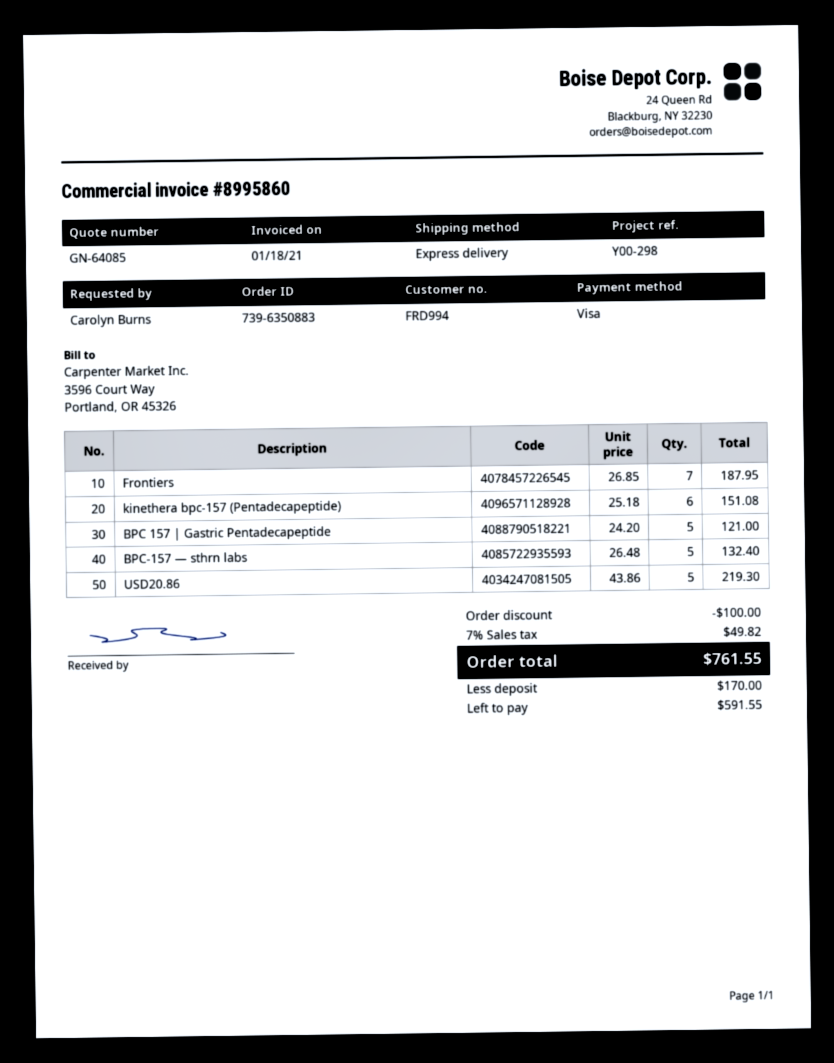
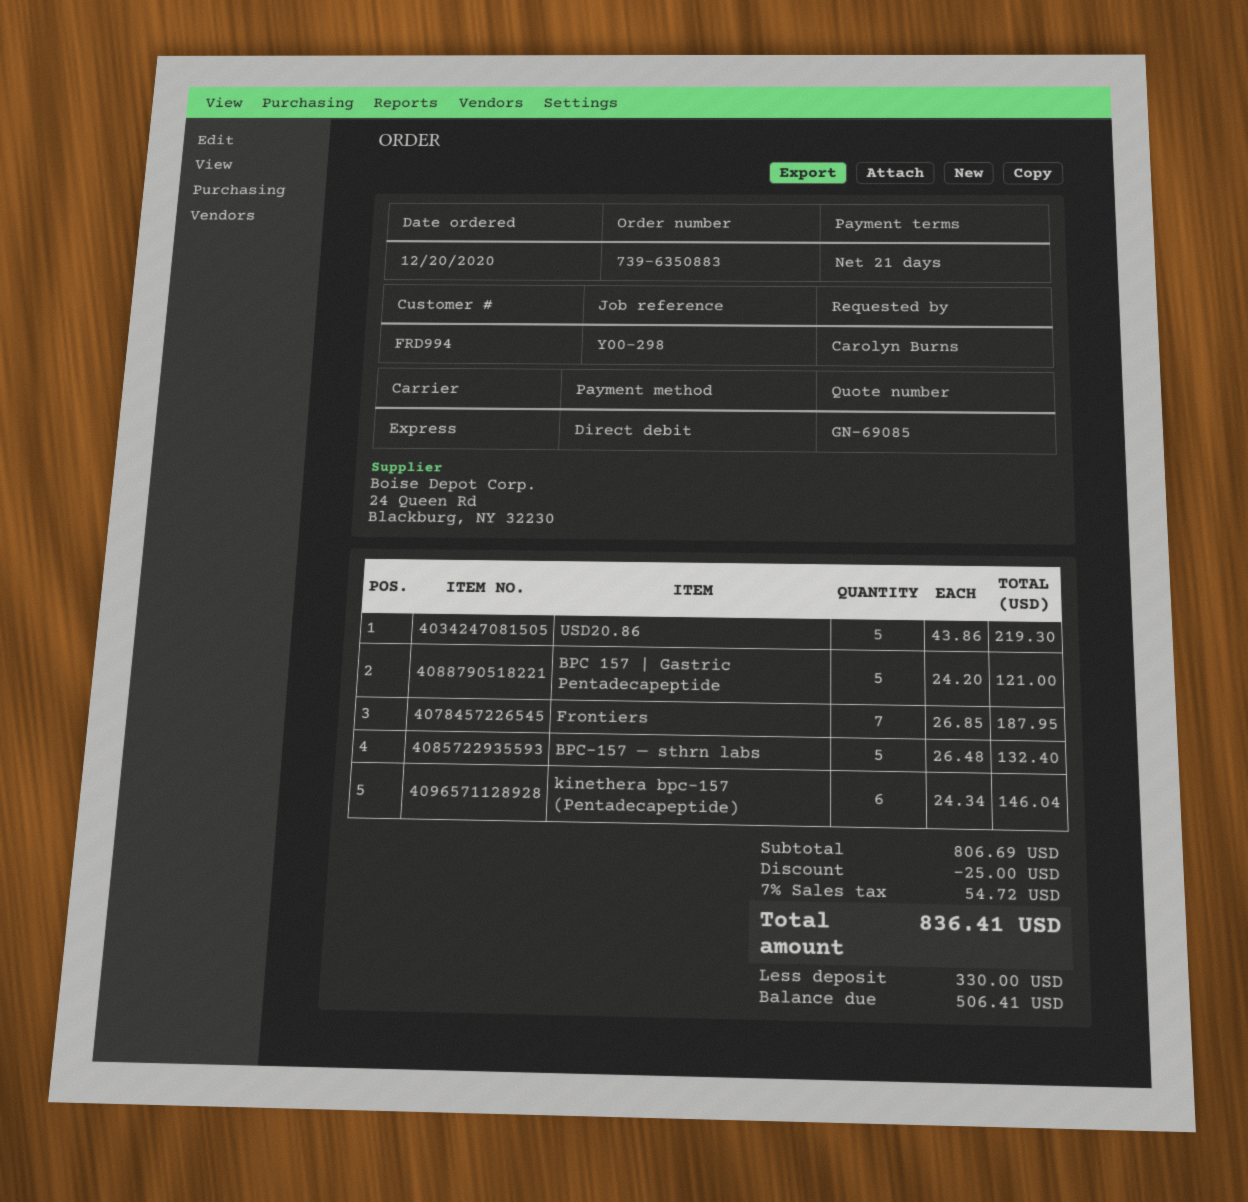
quote number: GN-64085 -> GN-69085
payment method: Visa -> direct debit
kinethera bpc-157 (Pentadecapeptide): 6 x 25.18 = 151.08 -> 6 x 24.34 = 146.04
discount: 100.00 -> 25.00
tax: 7% = 49.82 -> 7% = 54.72
total: 761.55 -> 836.41
deposit: 170.00 -> 330.00
balance: 591.55 -> 506.41

